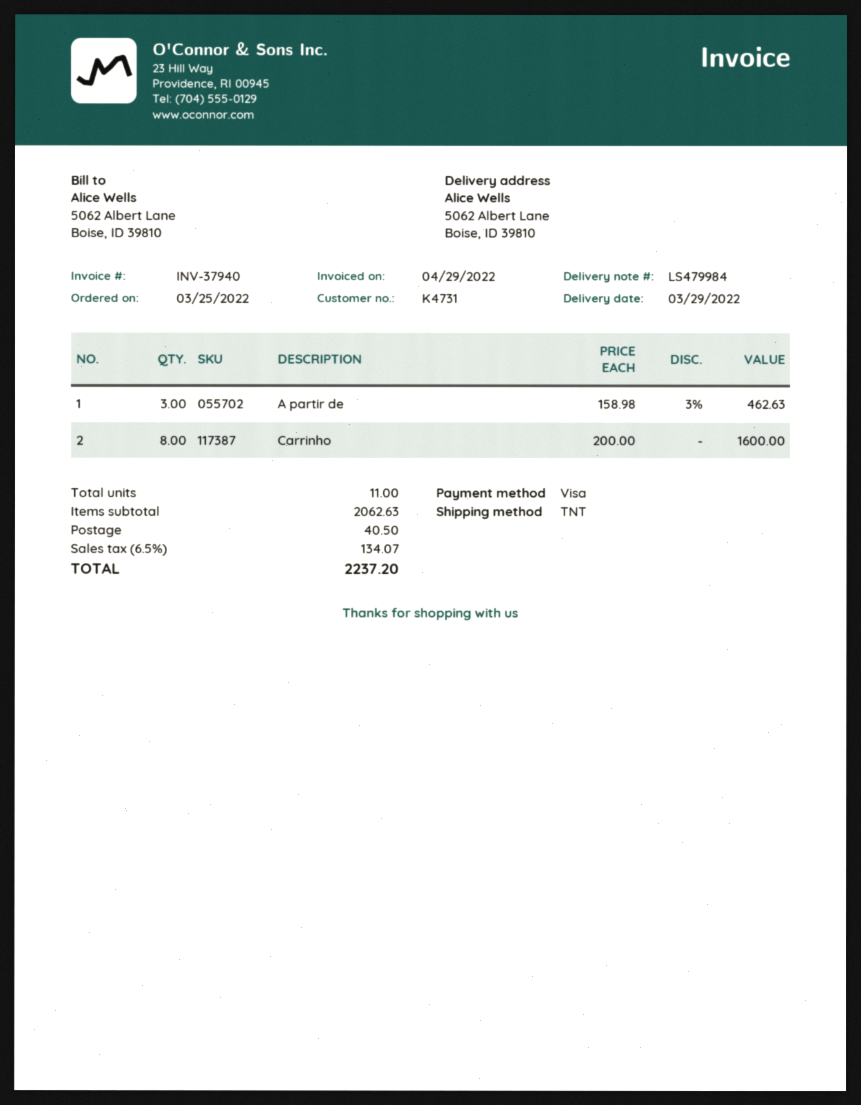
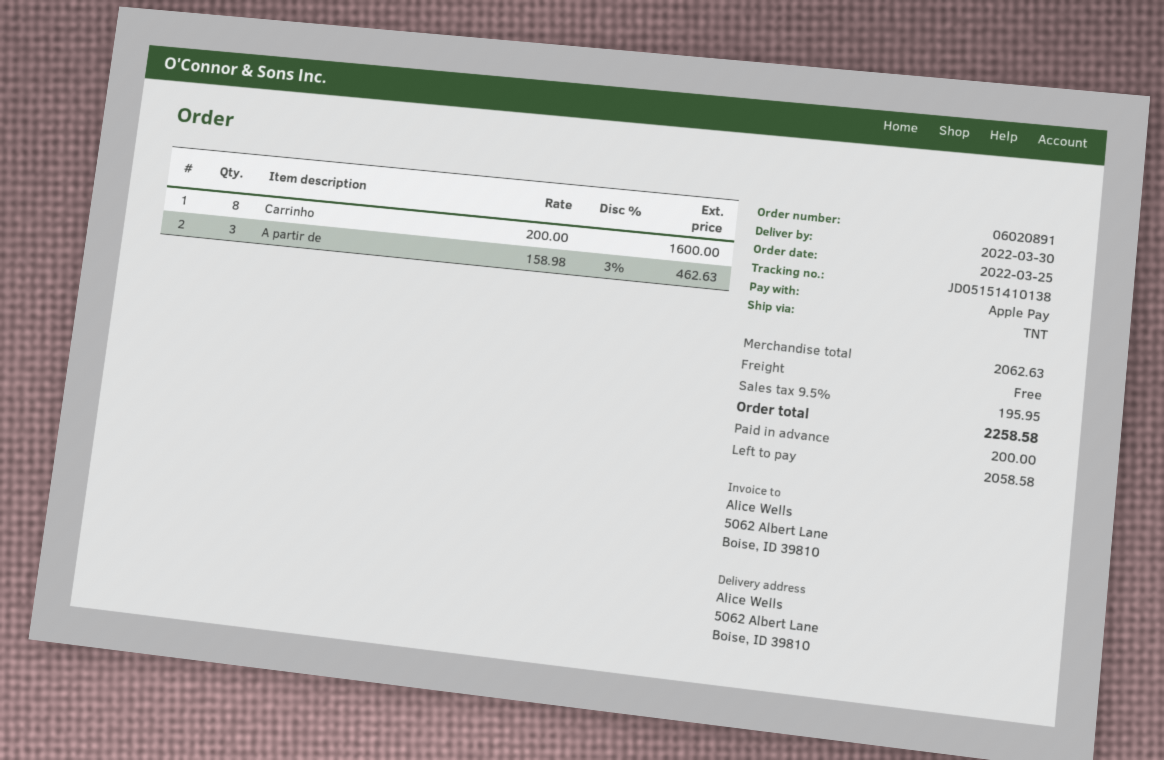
delivery date: 2022-03-29 -> 2022-03-30
payment method: Visa -> Apple Pay
shipping: 40.50 -> 0.00
tax: 6.5% = 134.07 -> 9.5% = 195.95
total: 2237.20 -> 2258.58

